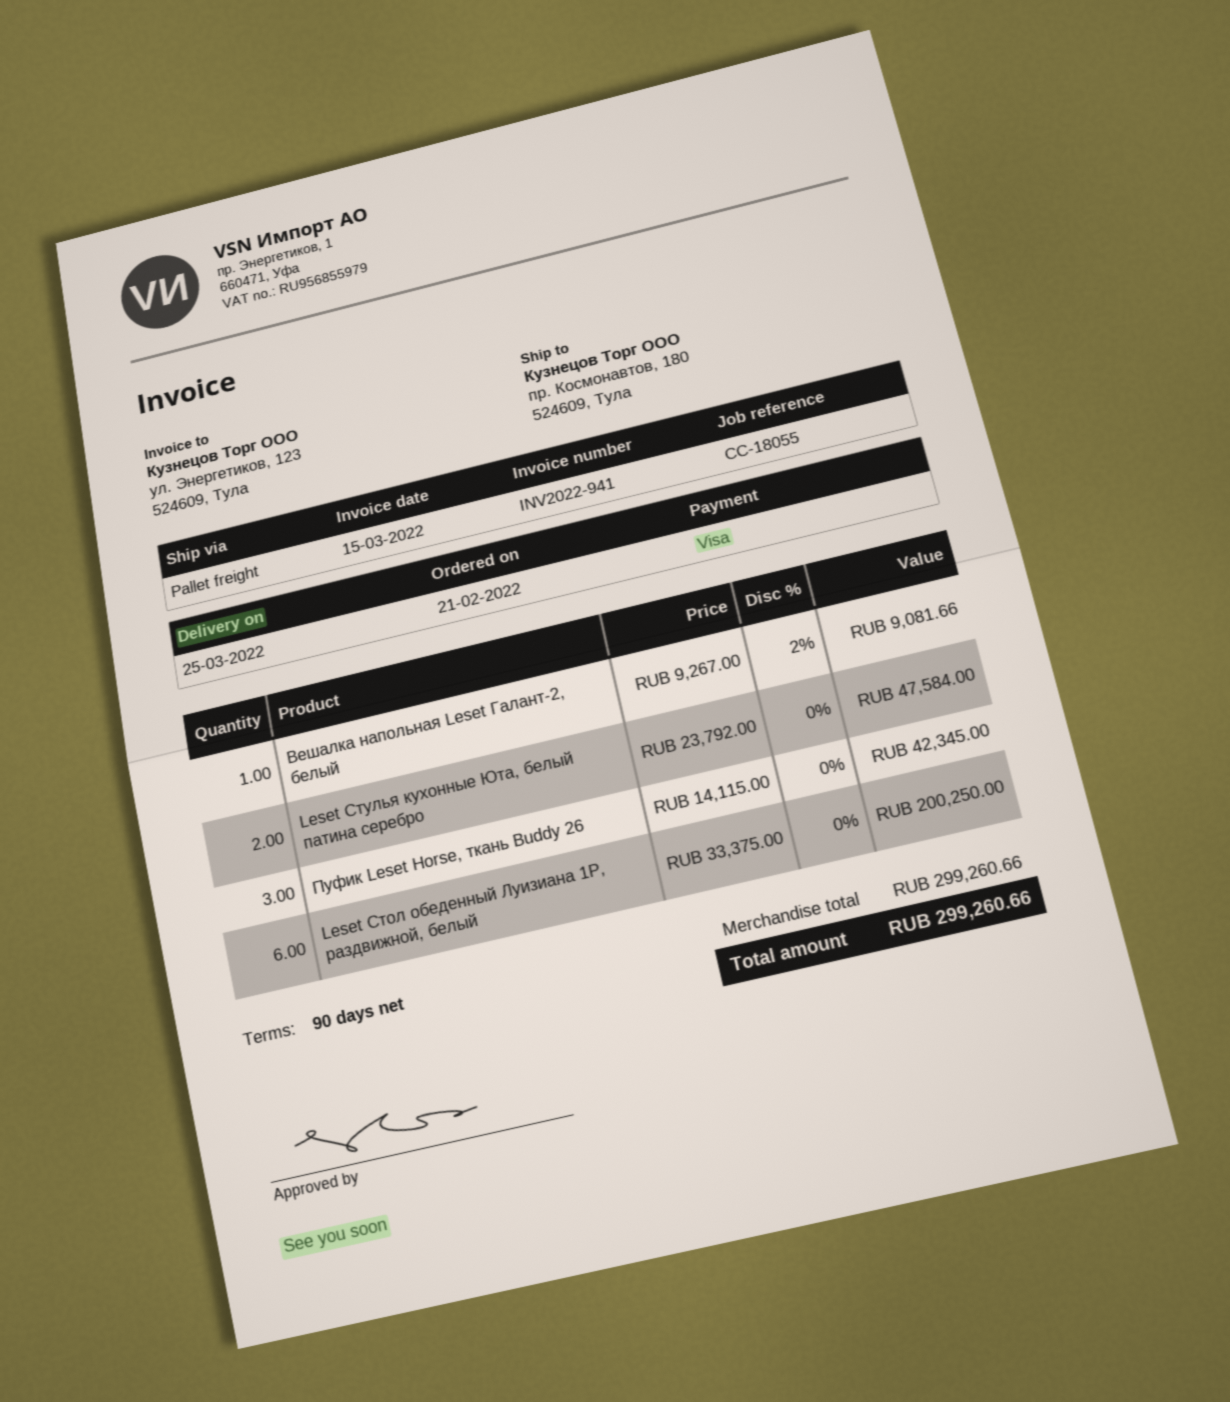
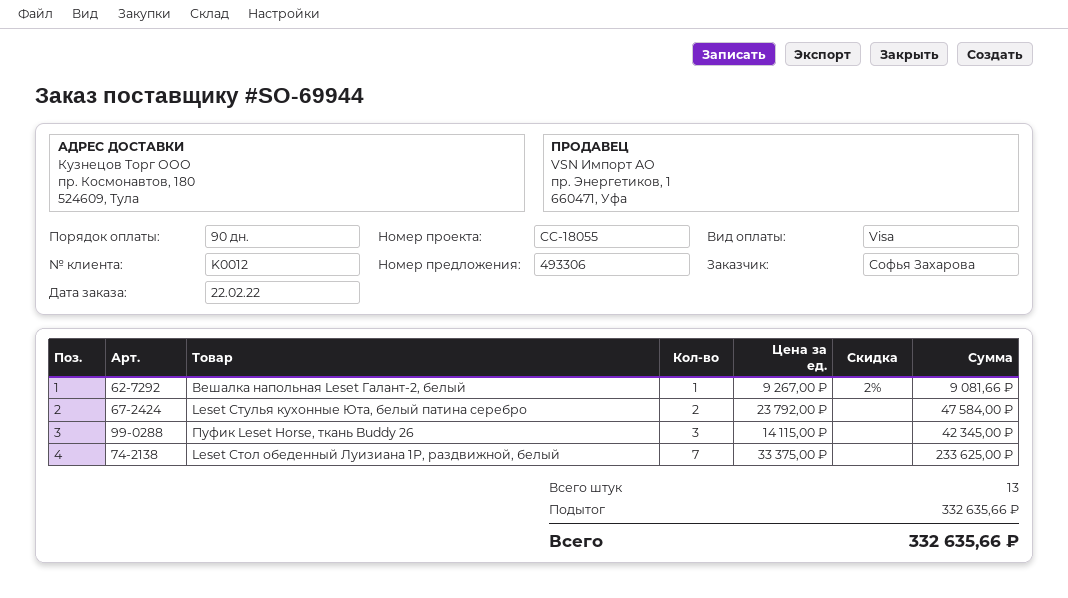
order date: 2022-02-21 -> 2022-02-22
Leset Стол обеденный Луизиана 1Р, раздвижной, белый: 6 x 33375.00 = 200250.00 -> 7 x 33375.00 = 233625.00
subtotal: 299260.66 -> 332635.66
total: 299260.66 -> 332635.66

